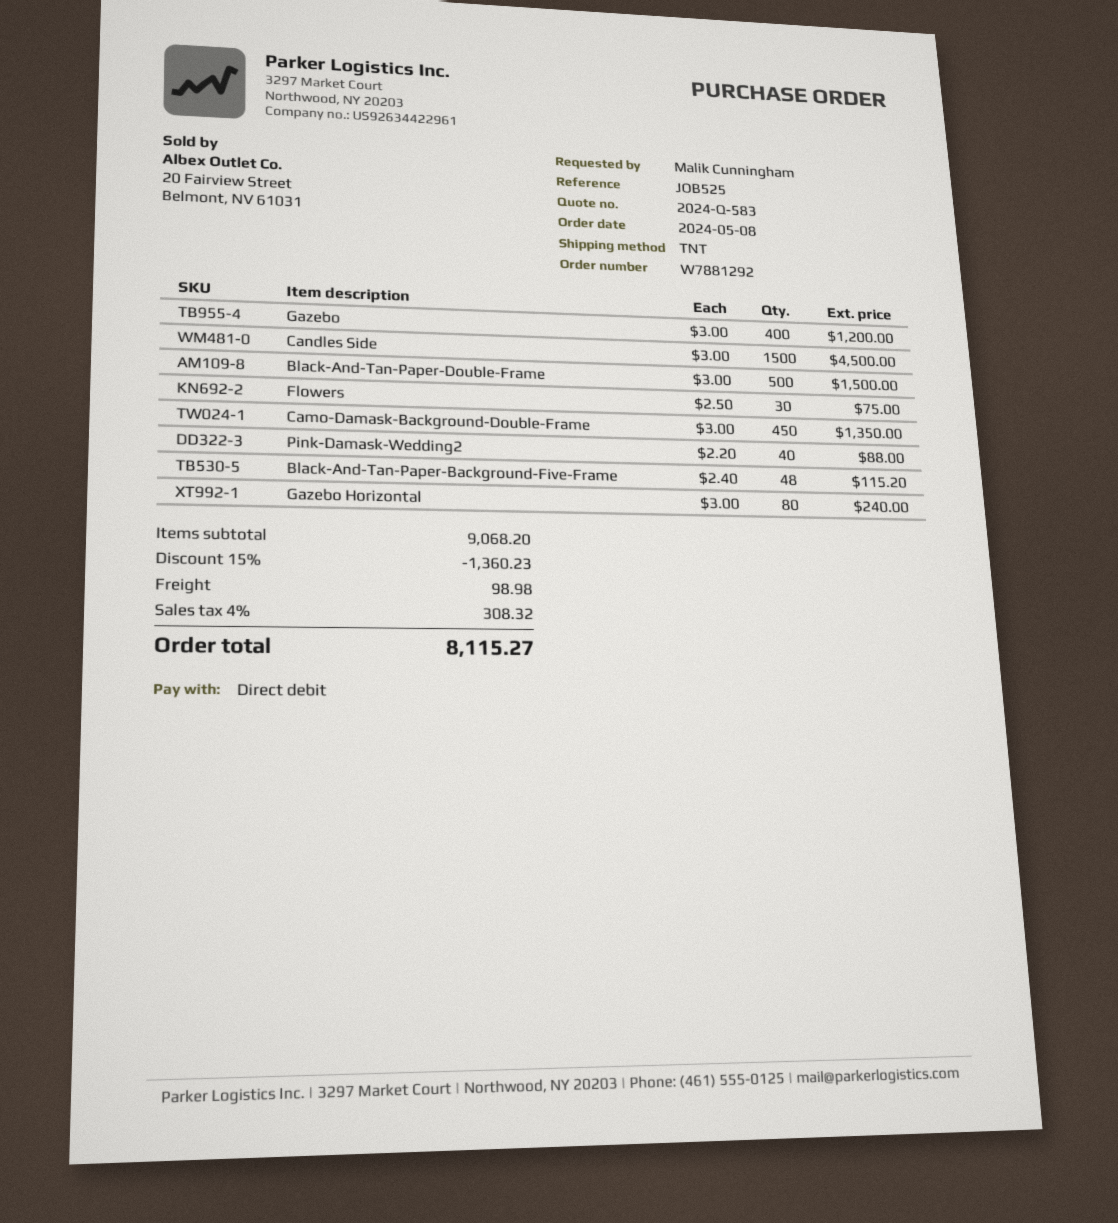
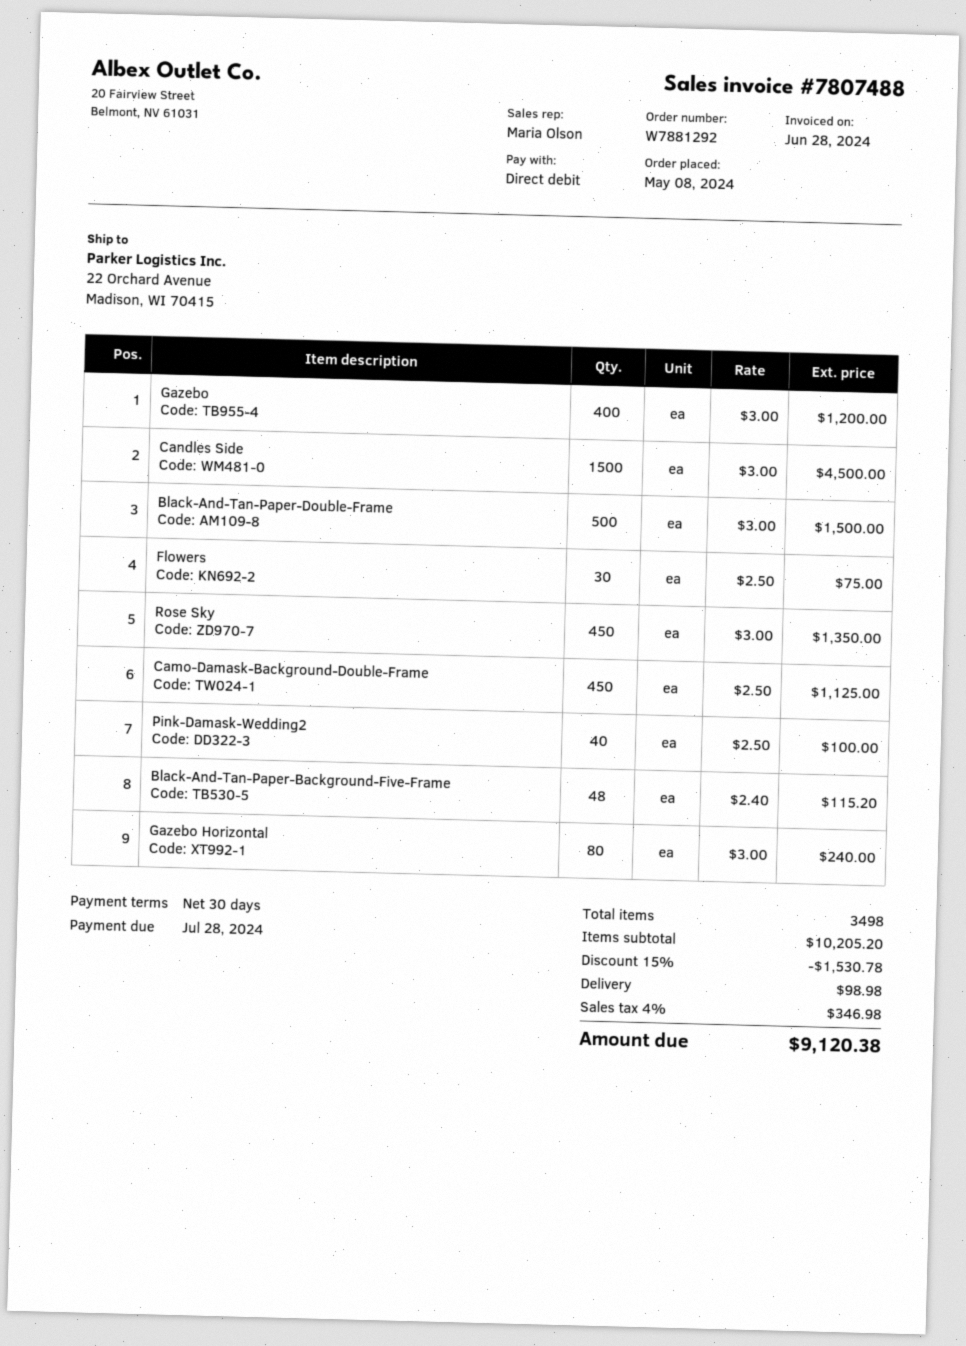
Camo-Damask-Background-Double-Frame: 450 x 3.00 = 1350.00 -> 450 x 2.50 = 1125.00
Pink-Damask-Wedding2: 40 x 2.20 = 88.00 -> 40 x 2.50 = 100.00
Rose Sky: none -> 450 x 3.00 = 1350.00
subtotal: 9068.20 -> 10205.20
discount: 15% = 1360.23 -> 15% = 1530.78
tax: 4% = 308.32 -> 4% = 346.98
total: 8115.27 -> 9120.38

